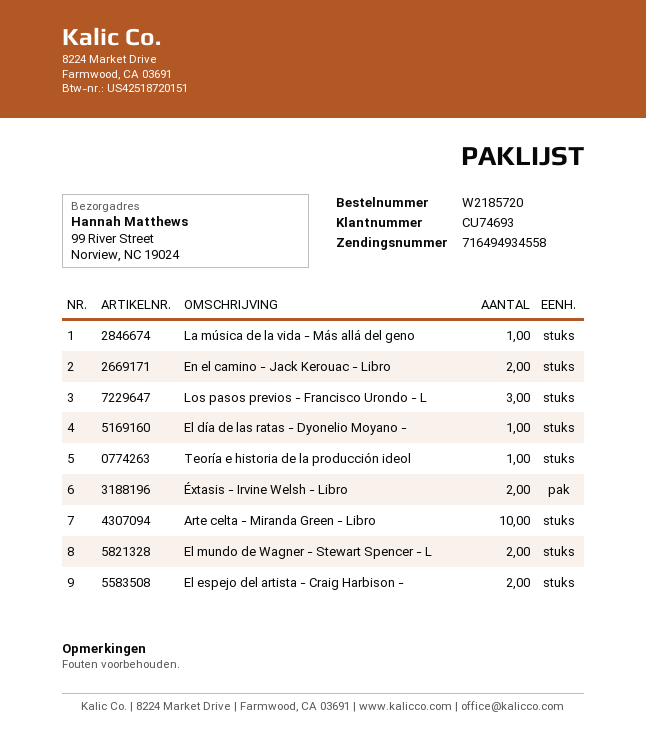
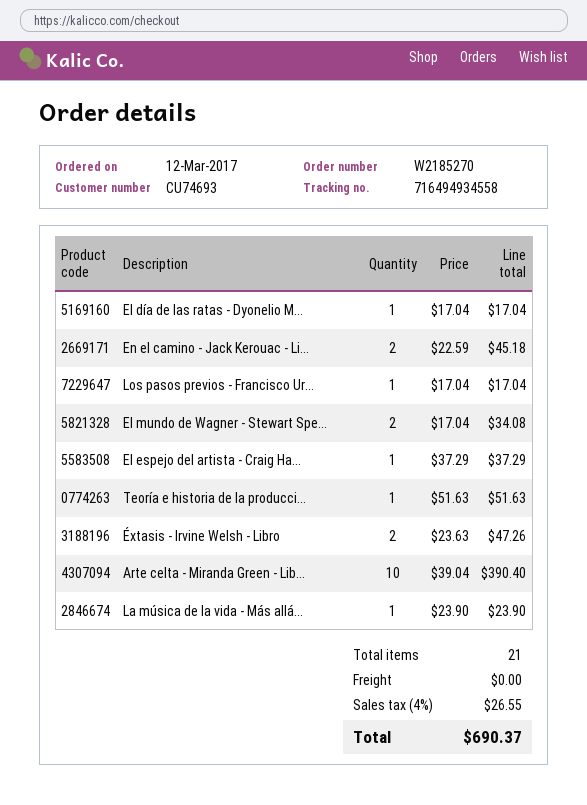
order number: W2185720 -> W2185270
Los pasos previos - Francisco Urondo - L: 3 -> 1
El espejo del artista - Craig Harbison -: 2 -> 1

